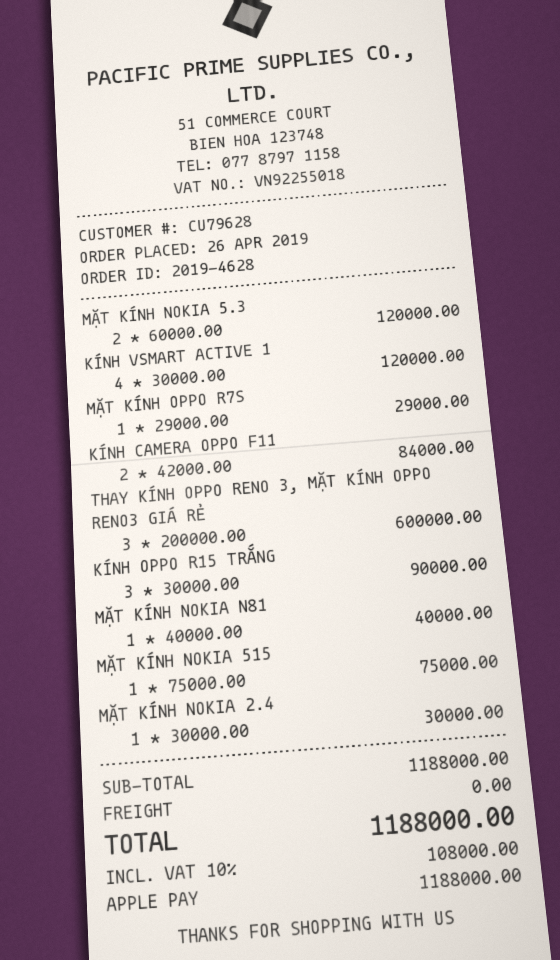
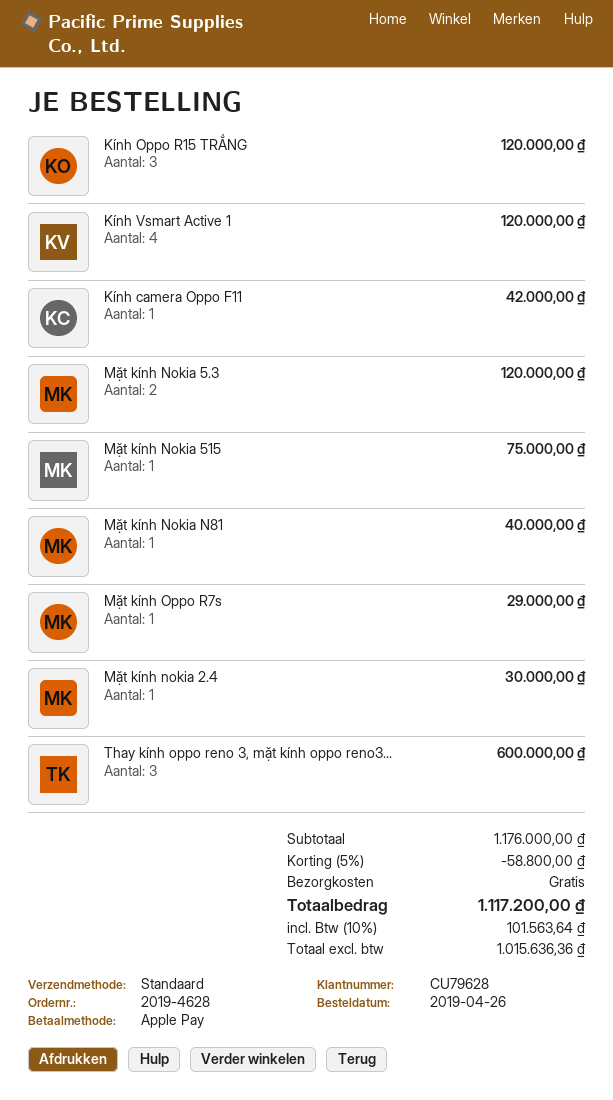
KÍNH CAMERA OPPO F11: 2 for 84000.00 -> 1 for 42000.00
KÍNH OPPO R15 TRẮNG: 3 for 90000.00 -> 3 for 120000.00
subtotal: 1188000.00 -> 1176000.00
discount: none -> 5% = 58800.00
tax: 10% = 108000.00 -> 10% = 101563.64
total: 1188000.00 -> 1117200.00

